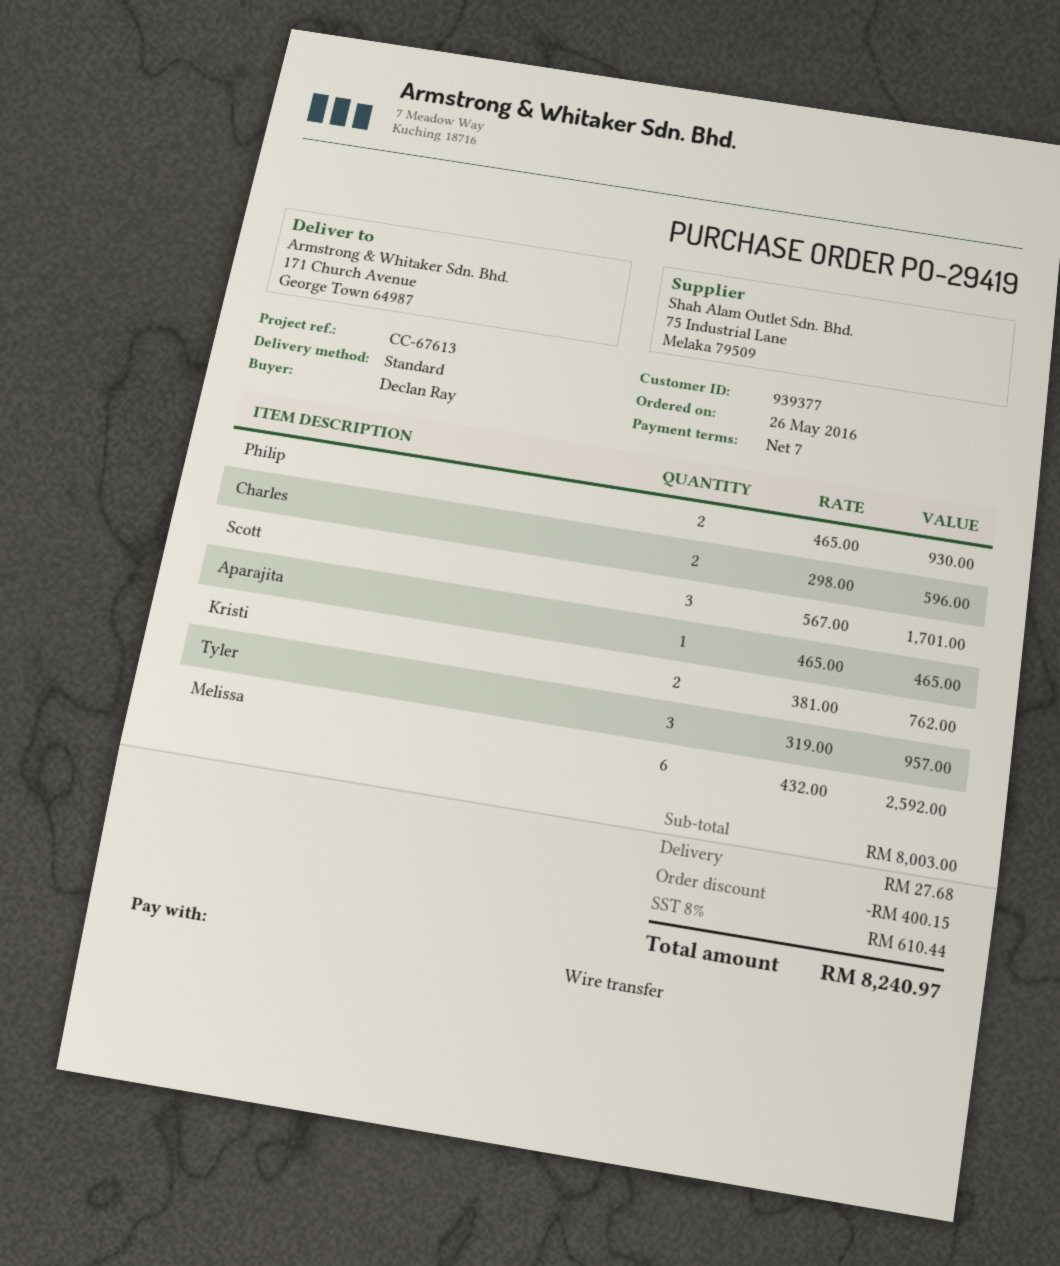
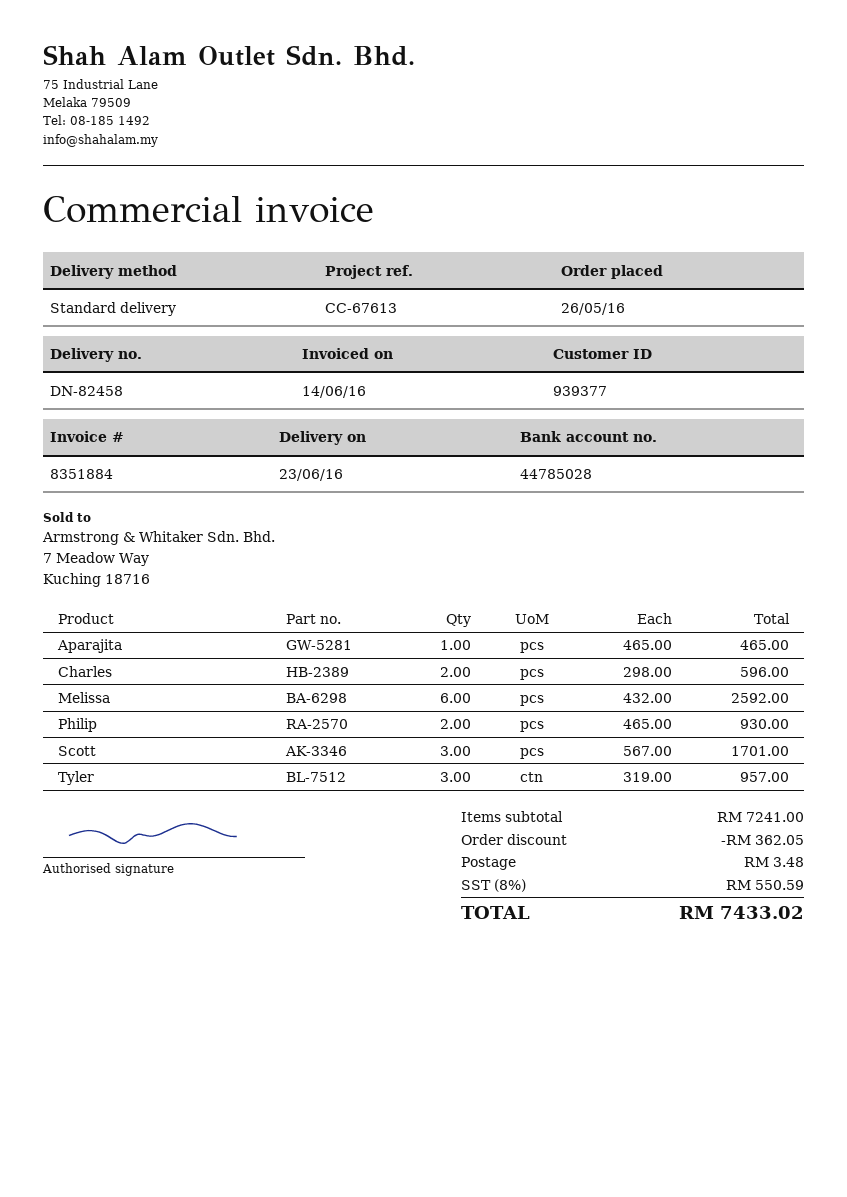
Kristi: 2 x 381.00 = 762.00 -> none
subtotal: 8003.00 -> 7241.00
discount: 400.15 -> 362.05
shipping: 27.68 -> 3.48
tax: 8% = 610.44 -> 8% = 550.59
total: 8240.97 -> 7433.02

